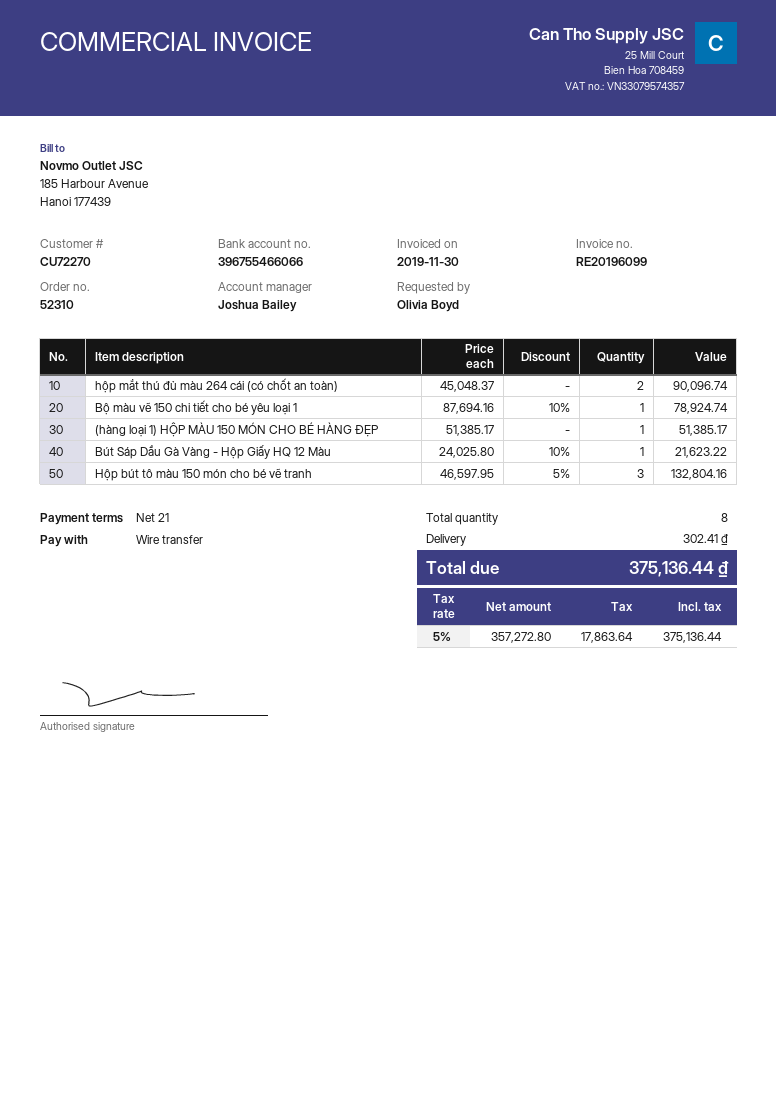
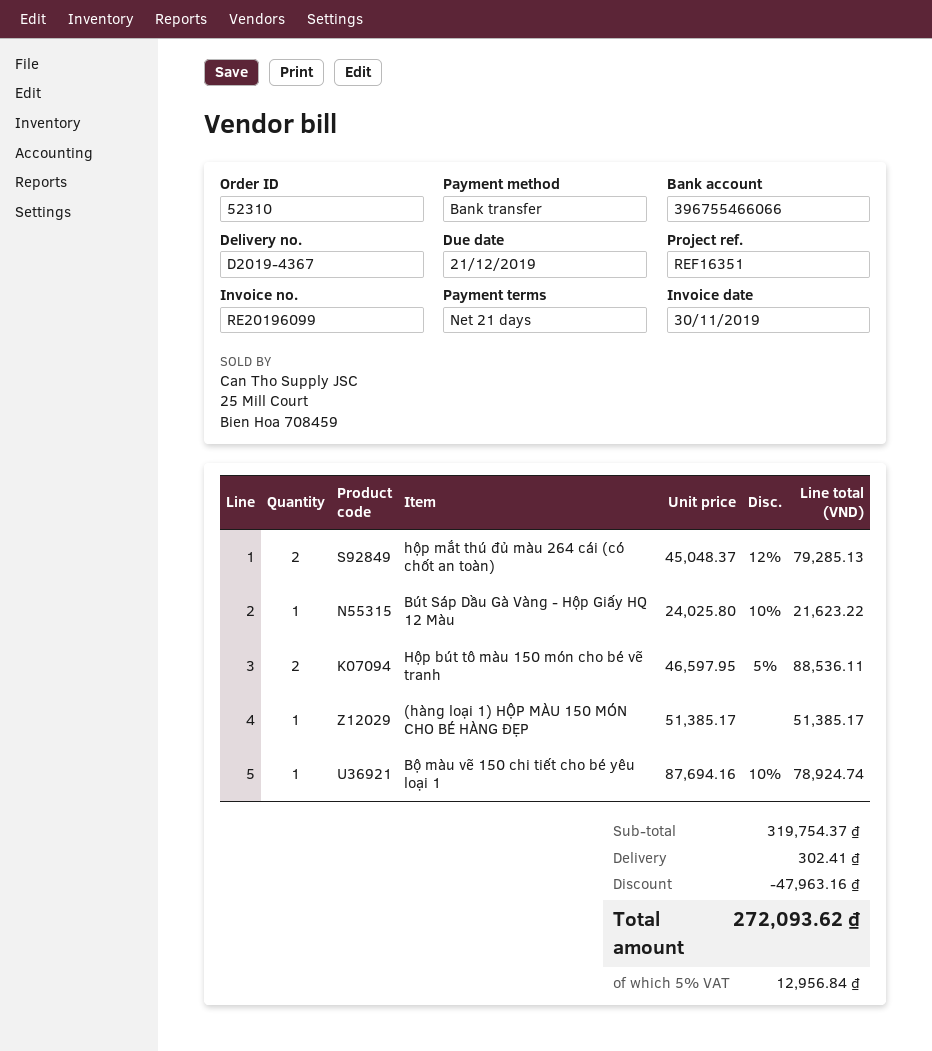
hộp mắt thú đủ màu 264 cái (có chốt an toàn): 2 x 45048.37 = 90096.74 -> 2 x 45048.37 - 12% = 79285.13
Hộp bút tô màu 150 món cho bé vẽ tranh: 3 x 46597.95 - 5% = 132804.16 -> 2 x 46597.95 - 5% = 88536.11
discount: none -> 47963.16
tax: 5% = 17863.64 -> 5% = 12956.84
total: 375136.44 -> 272093.62

